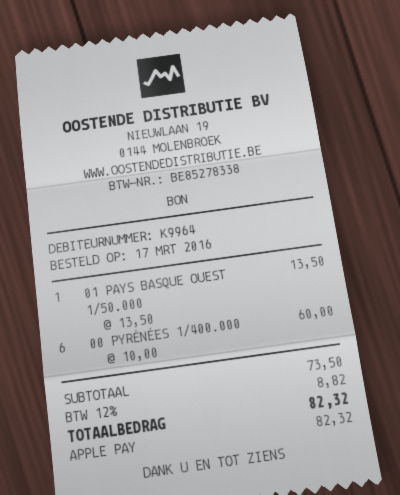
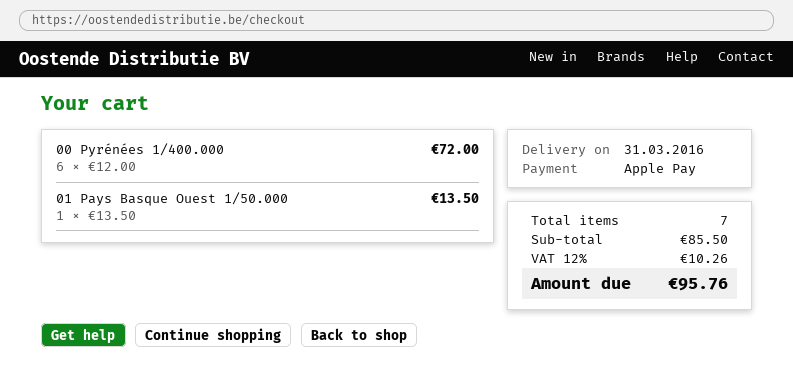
00 PYRÉNÉES 1/400.000: 6 x 10.00 = 60.00 -> 6 x 12.00 = 72.00
subtotal: 73.50 -> 85.50
tax: 12% = 8.82 -> 12% = 10.26
total: 82.32 -> 95.76

